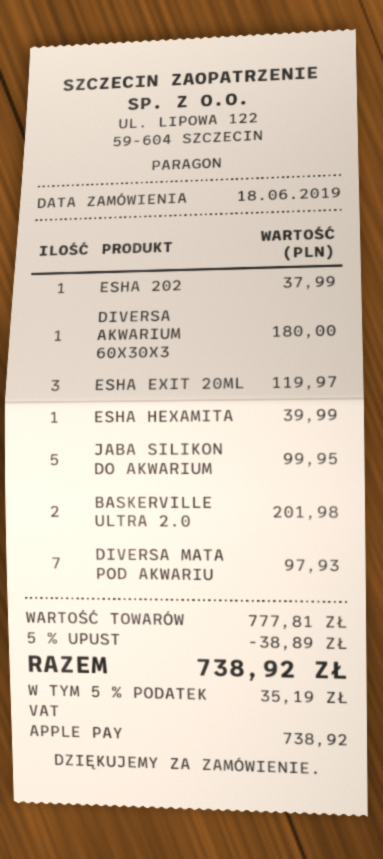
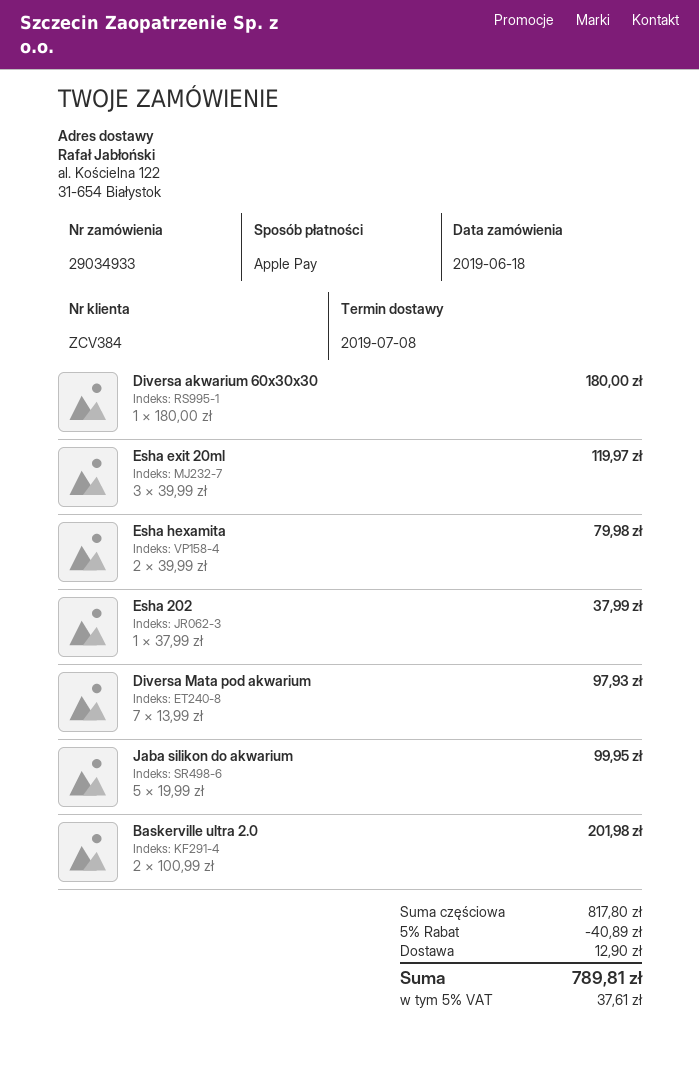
ESHA HEXAMITA: 1 for 39.99 -> 2 for 79.98
subtotal: 777.81 -> 817.80
discount: 5% = 38.89 -> 5% = 40.89
shipping: none -> 12.90
tax: 5% = 35.19 -> 5% = 37.61
total: 738.92 -> 789.81

